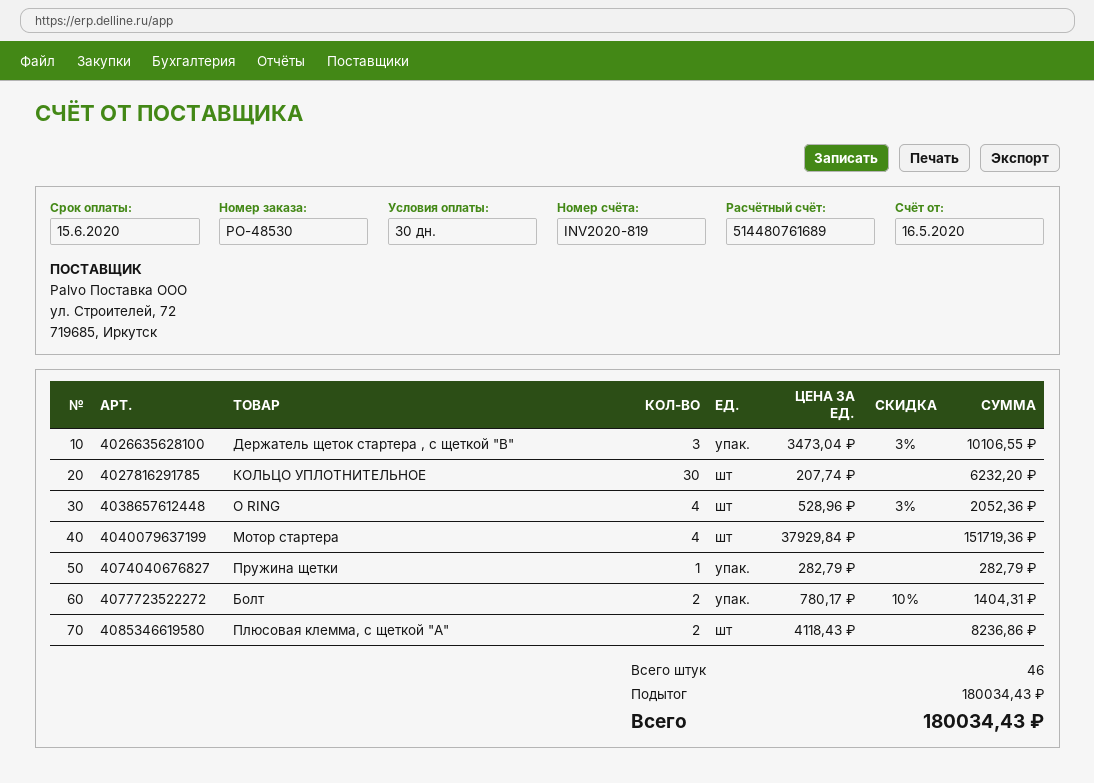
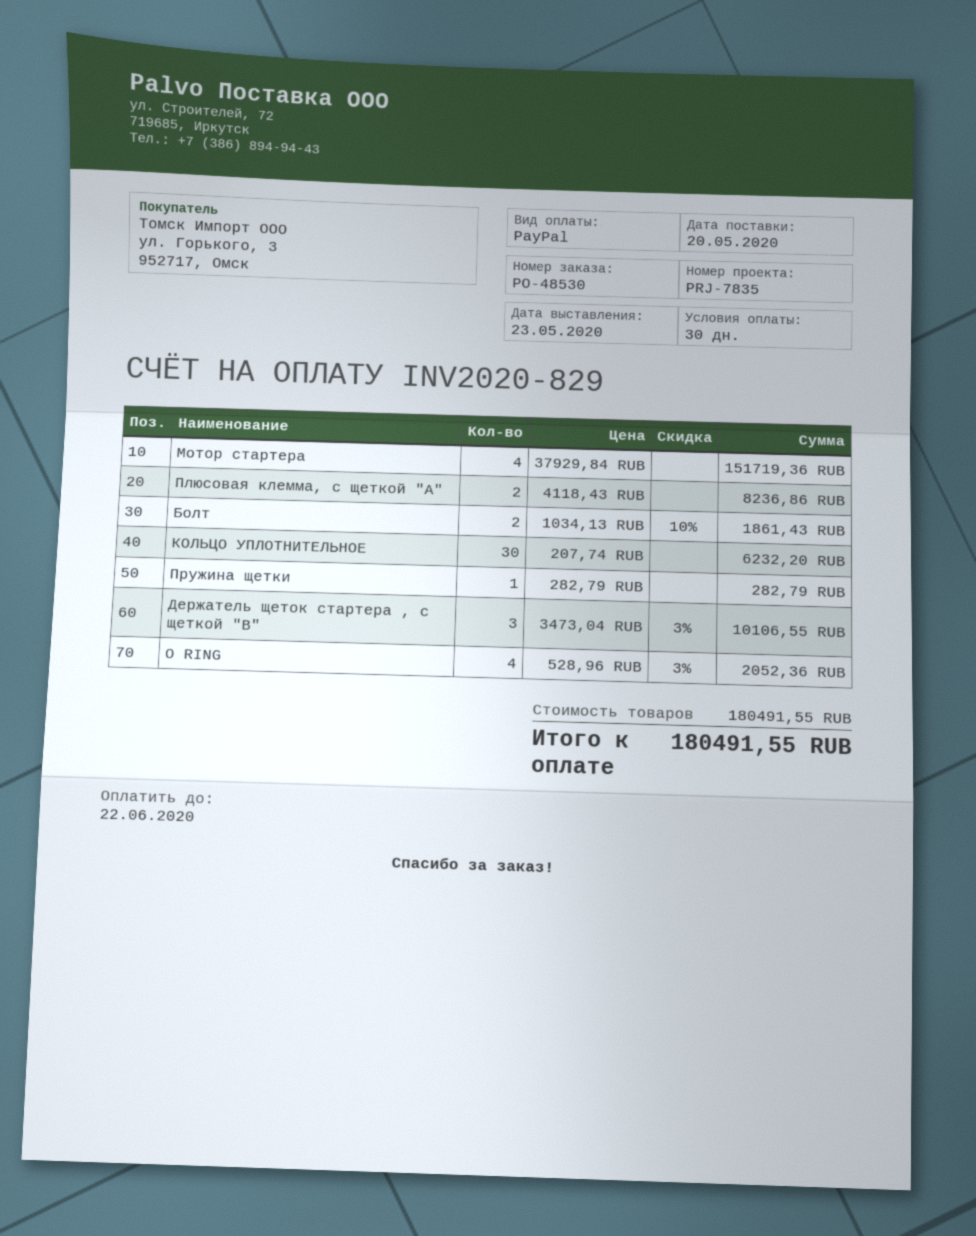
invoice number: INV2020-819 -> INV2020-829
invoice date: 2020-05-16 -> 2020-05-23
due date: 2020-06-15 -> 2020-06-22
Болт: 2 x 780.17 - 10% = 1404.31 -> 2 x 1034.13 - 10% = 1861.43
subtotal: 180034.43 -> 180491.55
total: 180034.43 -> 180491.55

